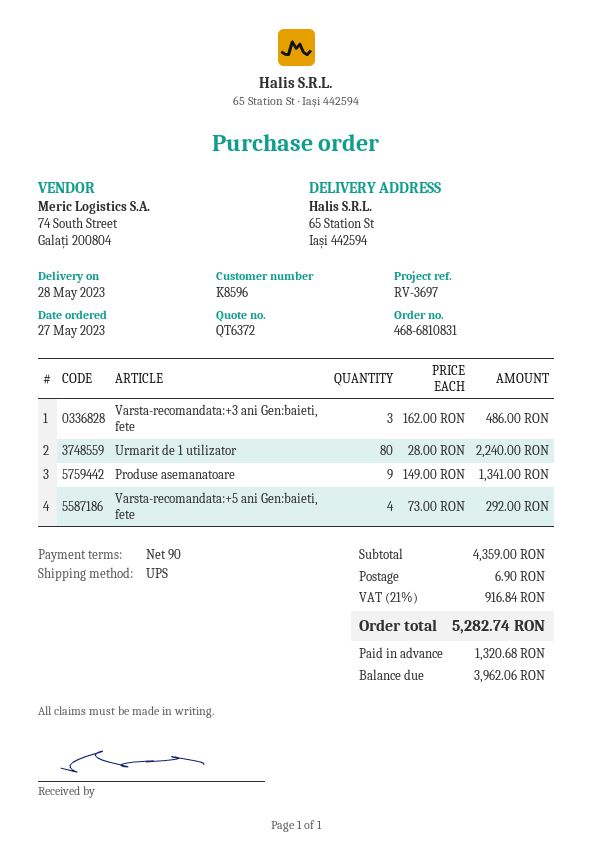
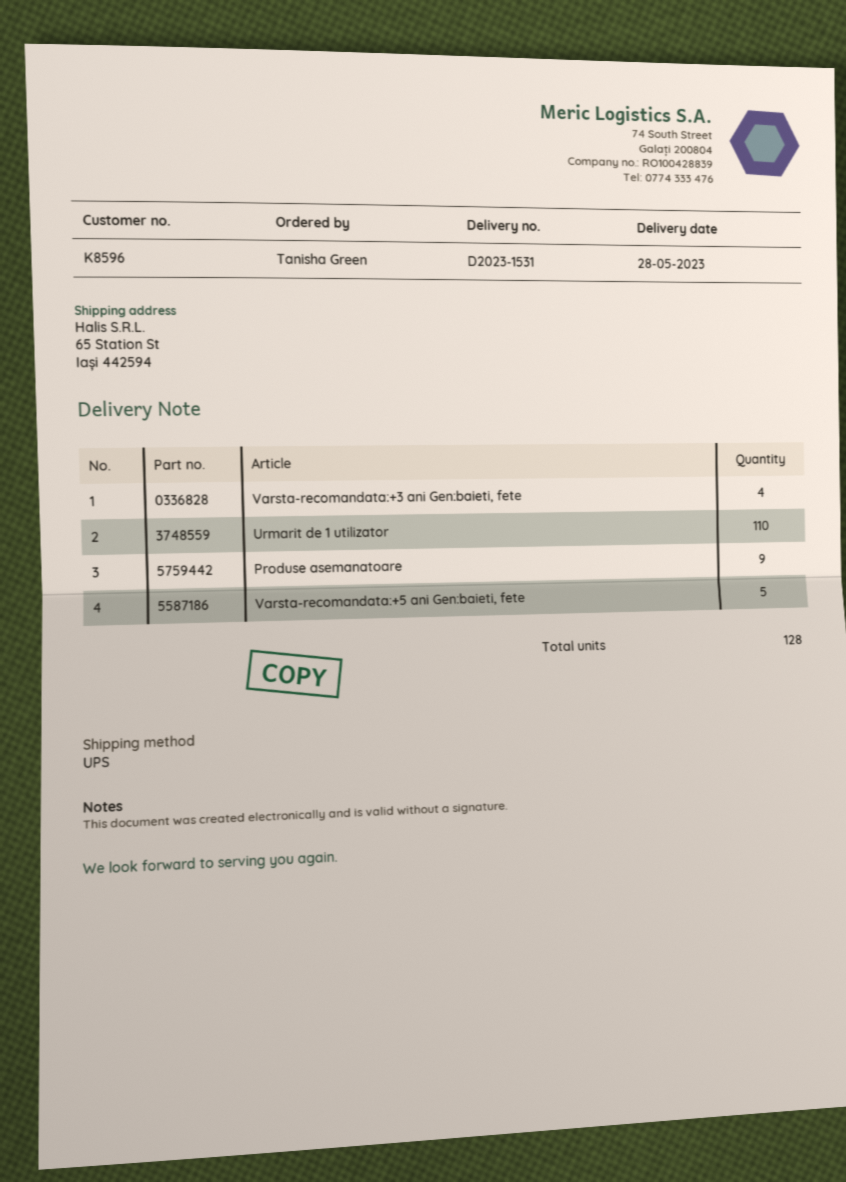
Varsta-recomandata:+3 ani Gen:baieti, fete: 3 -> 4
Urmarit de 1 utilizator: 80 -> 110
Varsta-recomandata:+5 ani Gen:baieti, fete: 4 -> 5

